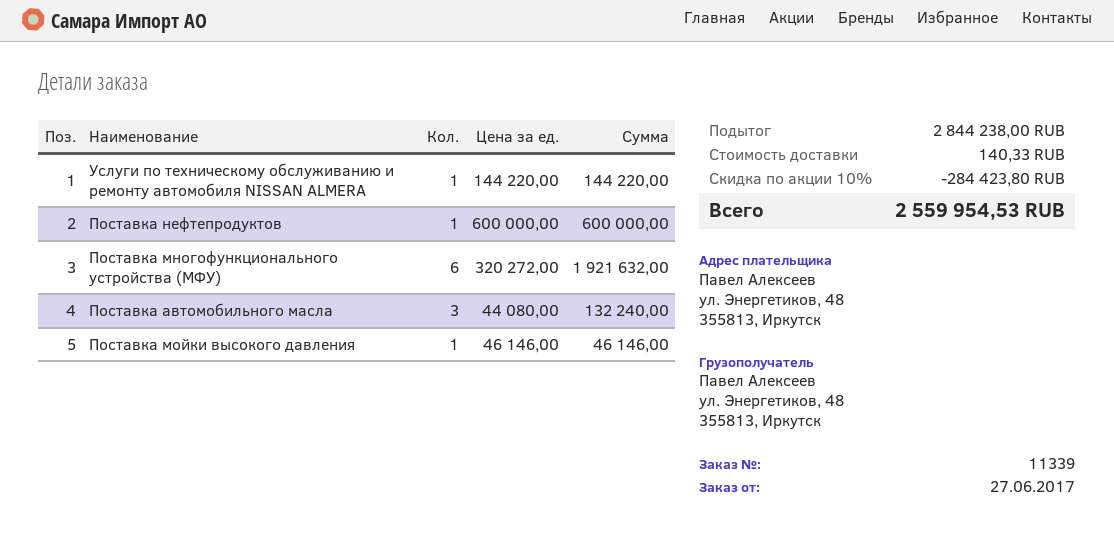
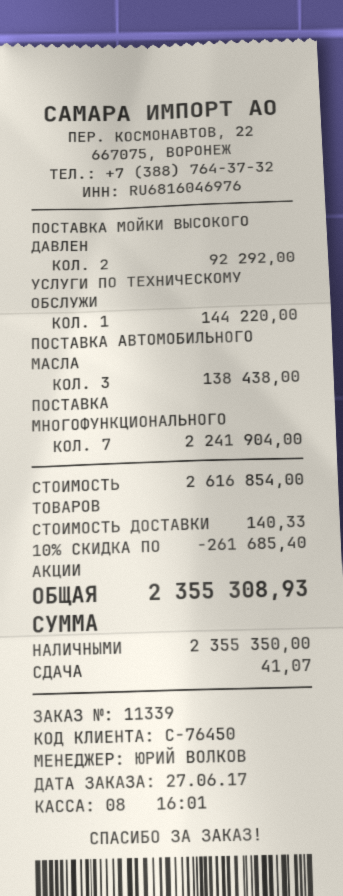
Поставка нефтепродуктов: 1 for 600000.00 -> none
Поставка многофункционального устройства (МФУ): 6 for 1921632.00 -> 7 for 2241904.00
Поставка автомобильного масла: 3 for 132240.00 -> 3 for 138438.00
Поставка мойки высокого давления: 1 for 46146.00 -> 2 for 92292.00
subtotal: 2844238.00 -> 2616854.00
discount: 10% = 284423.80 -> 10% = 261685.40
total: 2559954.53 -> 2355308.93

